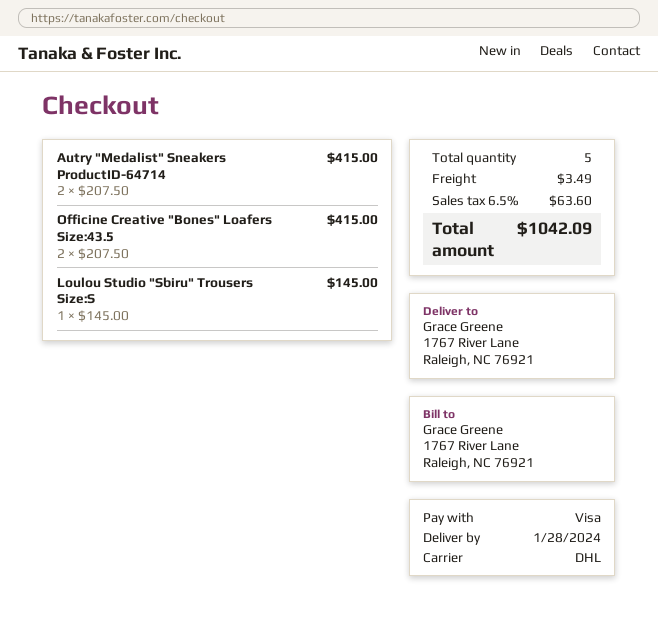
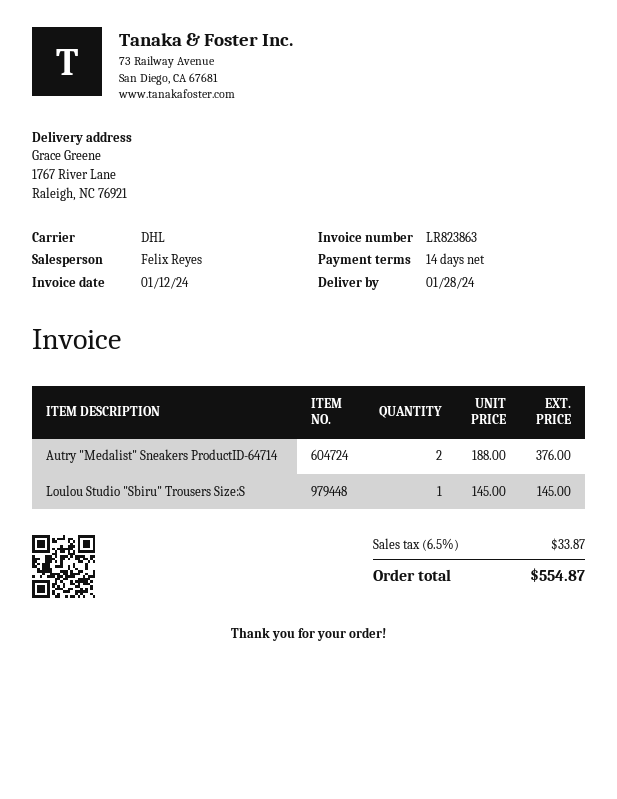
Autry "Medalist" Sneakers ProductID-64714: 2 x 207.50 = 415.00 -> 2 x 188.00 = 376.00
Officine Creative "Bones" Loafers Size:43.5: 2 x 207.50 = 415.00 -> none
shipping: 3.49 -> none
tax: 6.5% = 63.60 -> 6.5% = 33.87
total: 1042.09 -> 554.87

